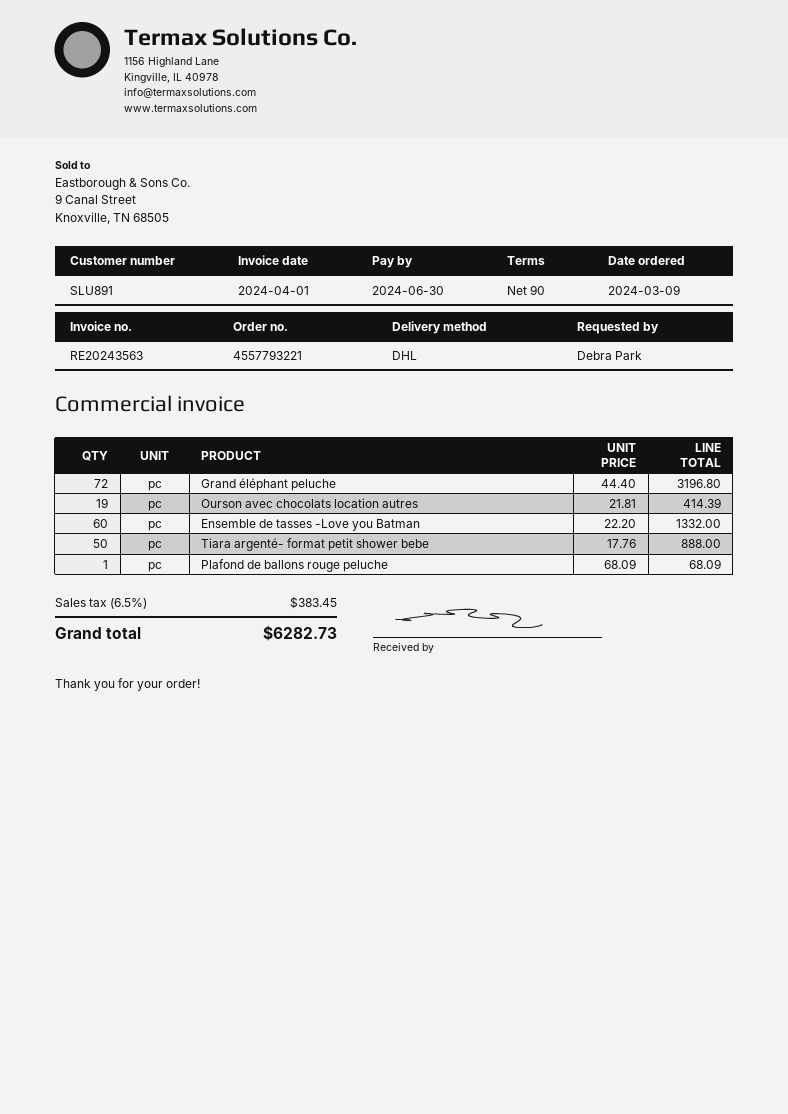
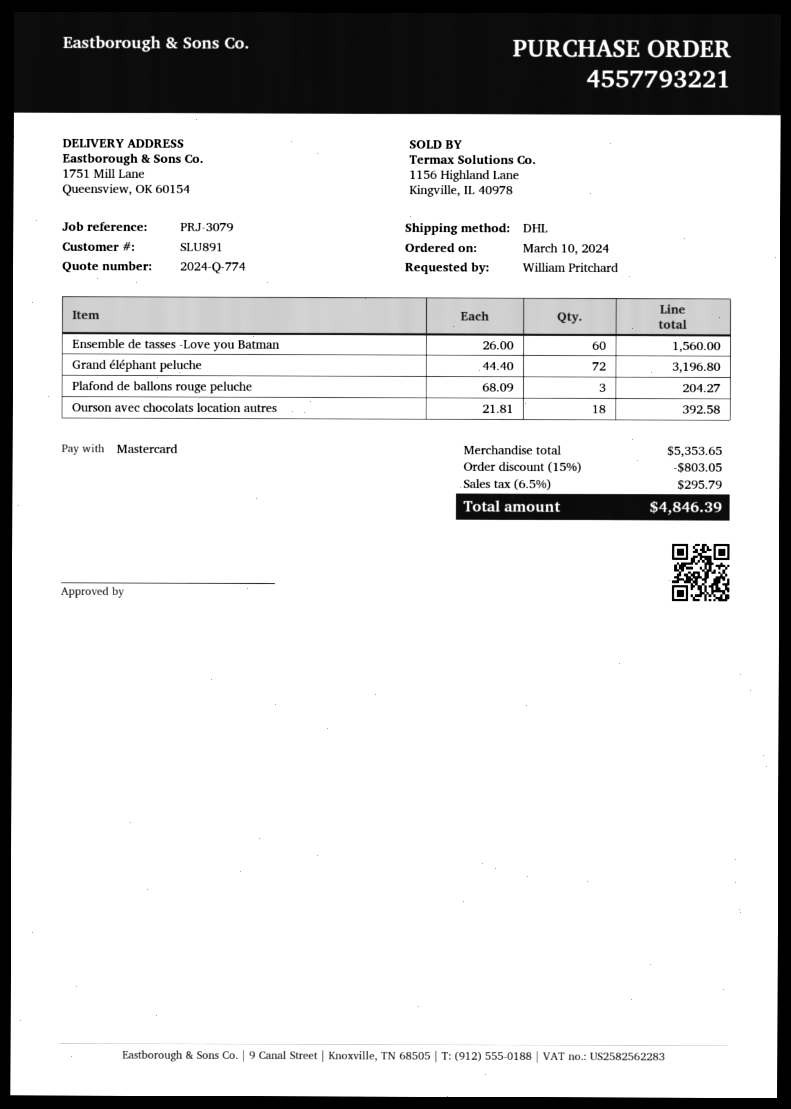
order date: 2024-03-09 -> 2024-03-10
ordered by: Debra Park -> William Pritchard
Ourson avec chocolats location autres: 19 x 21.81 = 414.39 -> 18 x 21.81 = 392.58
Ensemble de tasses -Love you Batman: 60 x 22.20 = 1332.00 -> 60 x 26.00 = 1560.00
Tiara argenté- format petit shower bebe: 50 x 17.76 = 888.00 -> none
Plafond de ballons rouge peluche: 1 x 68.09 = 68.09 -> 3 x 68.09 = 204.27
discount: none -> 15% = 803.05
tax: 6.5% = 383.45 -> 6.5% = 295.79
total: 6282.73 -> 4846.39

